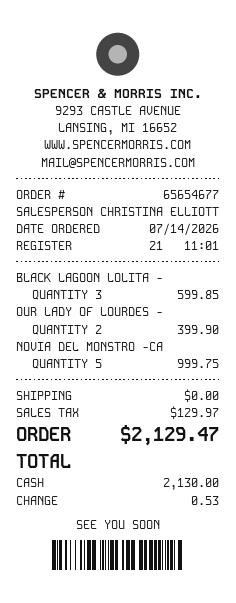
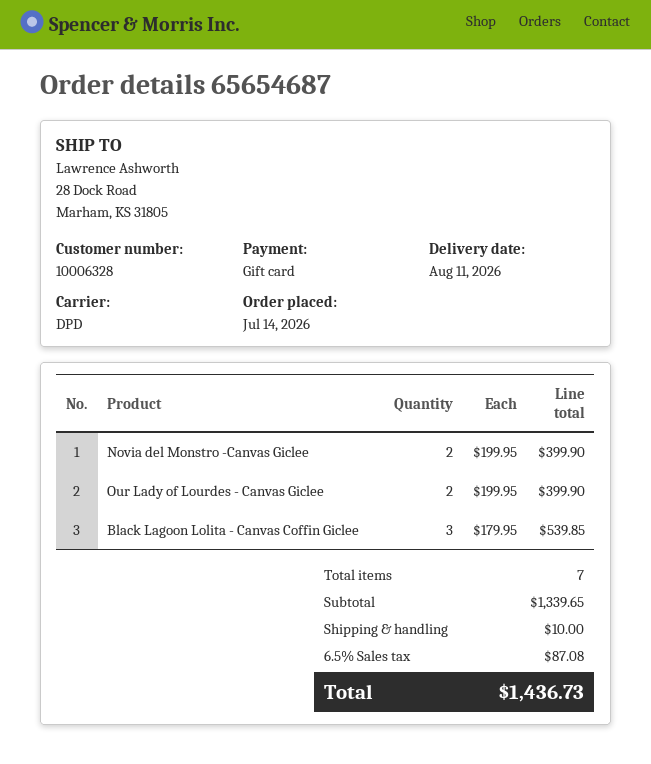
order number: 65654677 -> 65654687
payment method: cash -> gift card
BLACK LAGOON LOLITA -: 3 for 599.85 -> 3 for 539.85
NOVIA DEL MONSTRO -CA: 5 for 999.75 -> 2 for 399.90
shipping: 0.00 -> 10.00
tax: 129.97 -> 87.08
total: 2129.47 -> 1436.73

